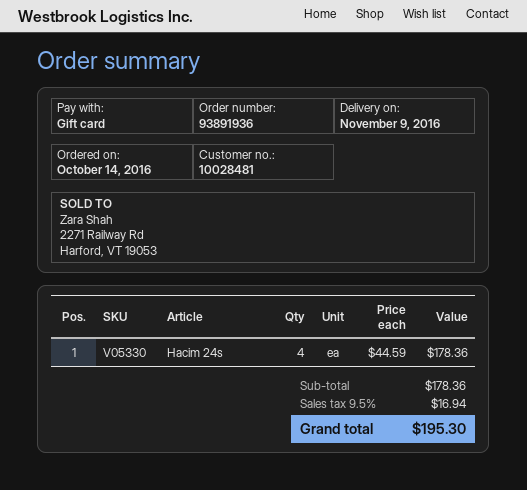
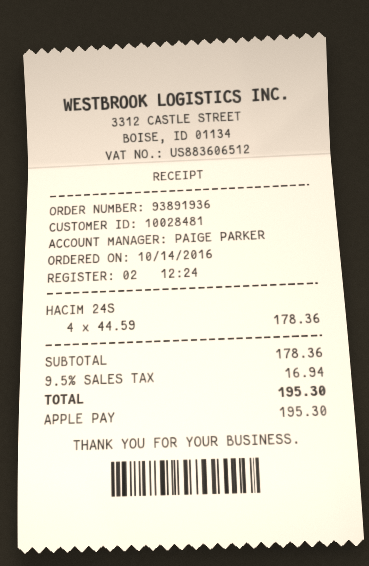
payment method: gift card -> Apple Pay

